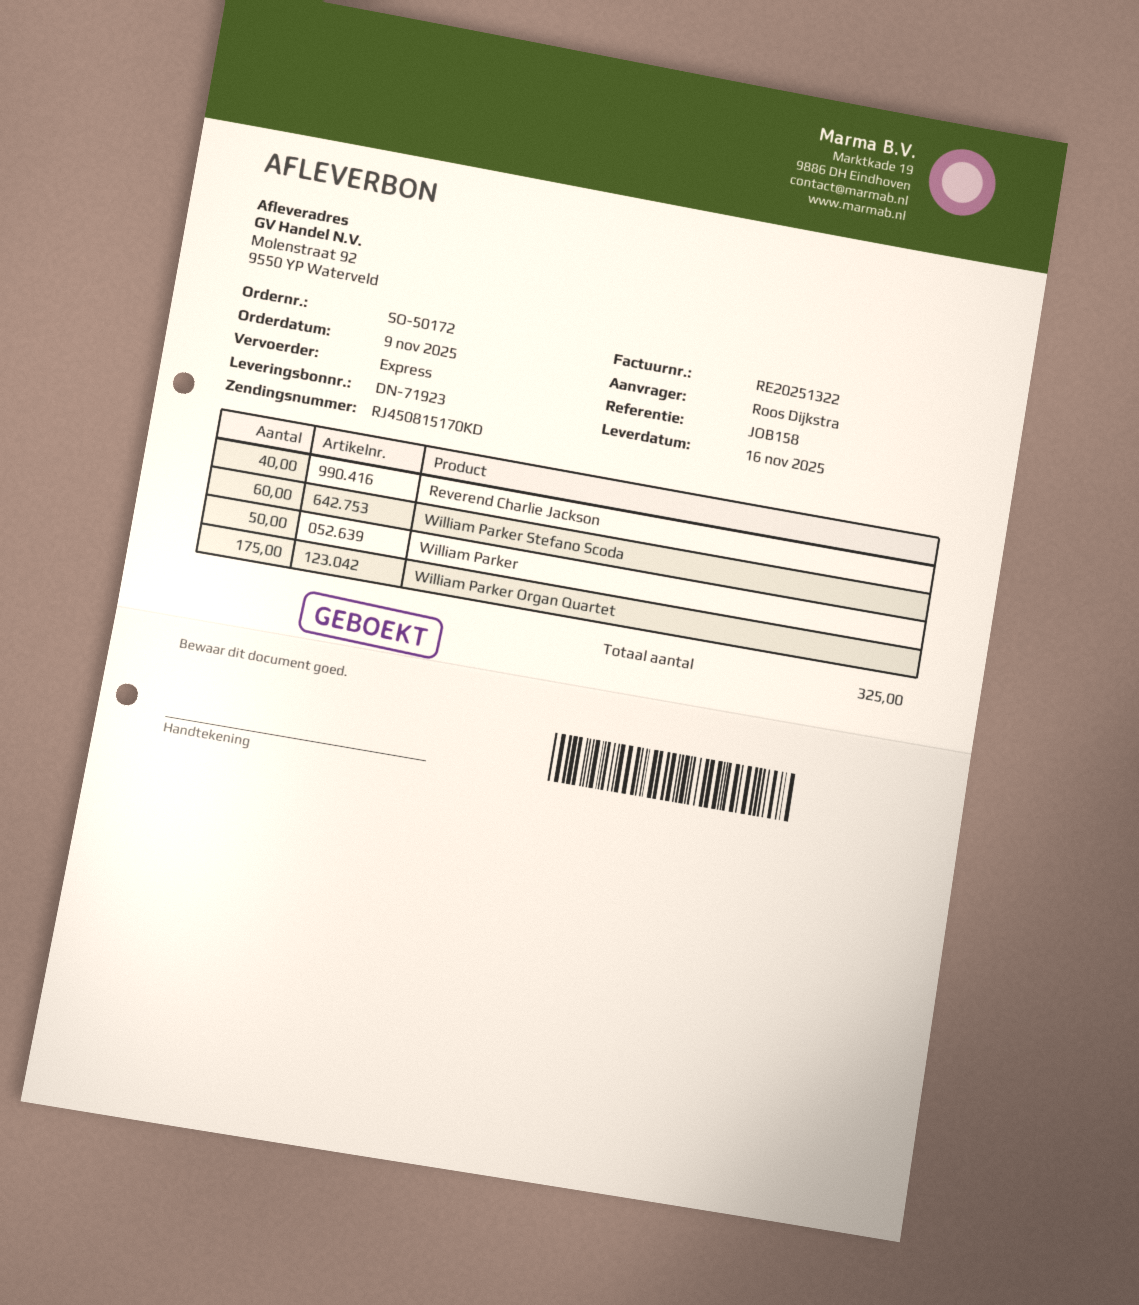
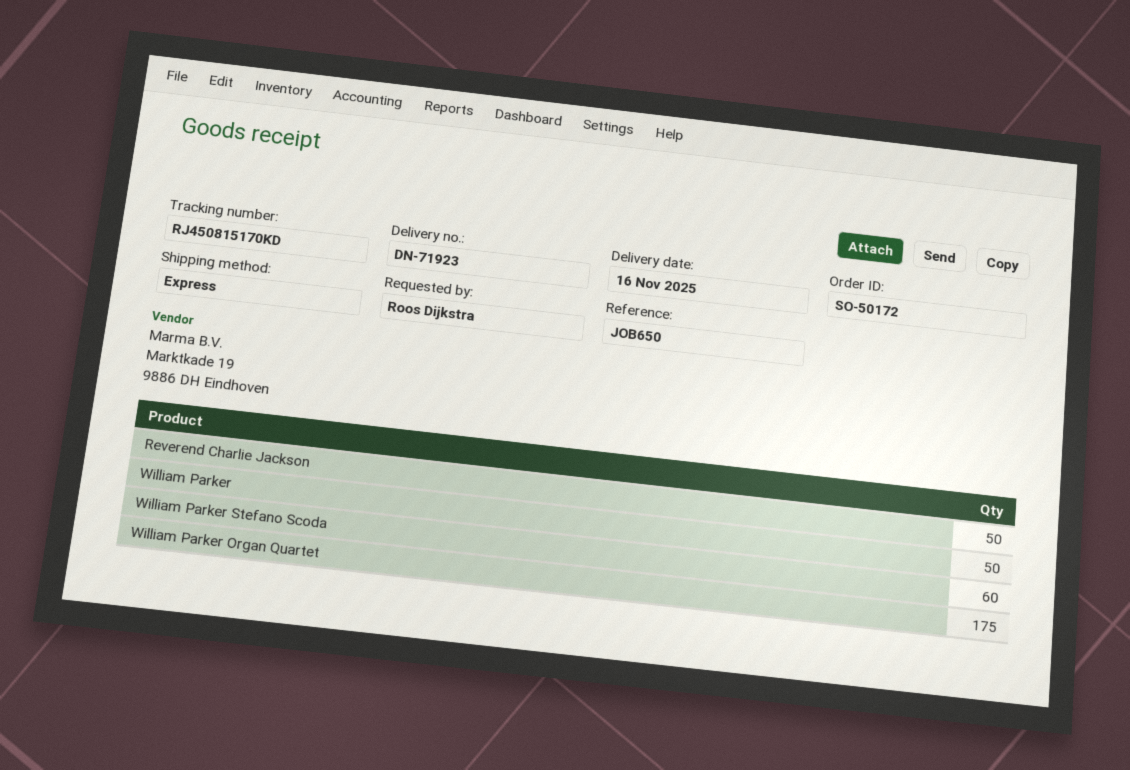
reference: JOB158 -> JOB650
Reverend Charlie Jackson: 40 -> 50

